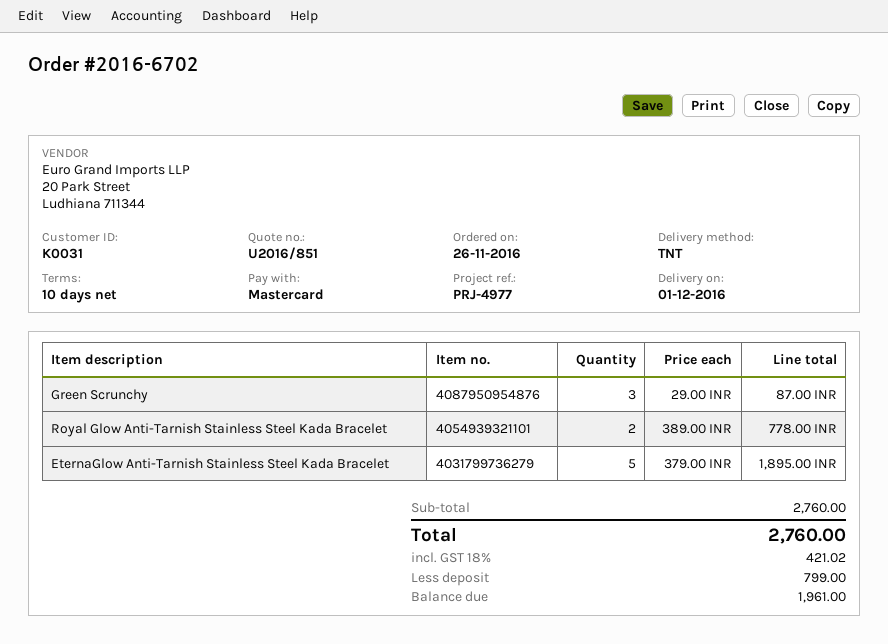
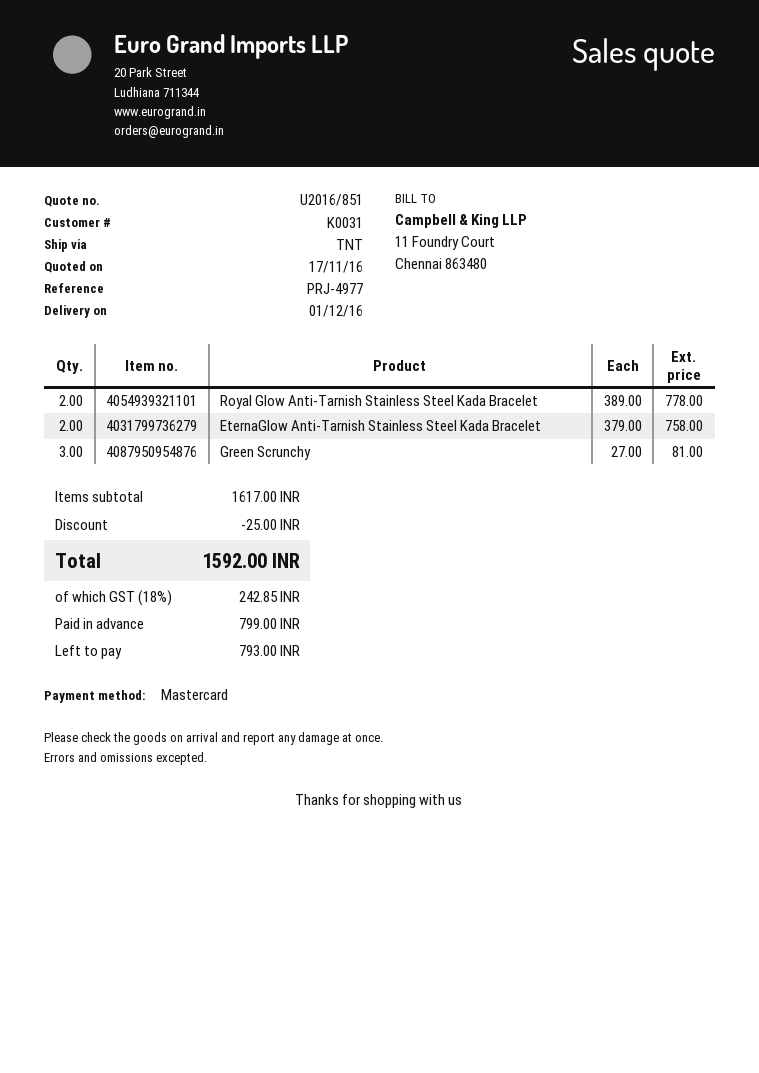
Green Scrunchy: 3 x 29.00 = 87.00 -> 3 x 27.00 = 81.00
EternaGlow Anti-Tarnish Stainless Steel Kada Bracelet: 5 x 379.00 = 1895.00 -> 2 x 379.00 = 758.00
subtotal: 2760.00 -> 1617.00
discount: none -> 25.00
tax: 18% = 421.02 -> 18% = 242.85
total: 2760.00 -> 1592.00
balance: 1961.00 -> 793.00

